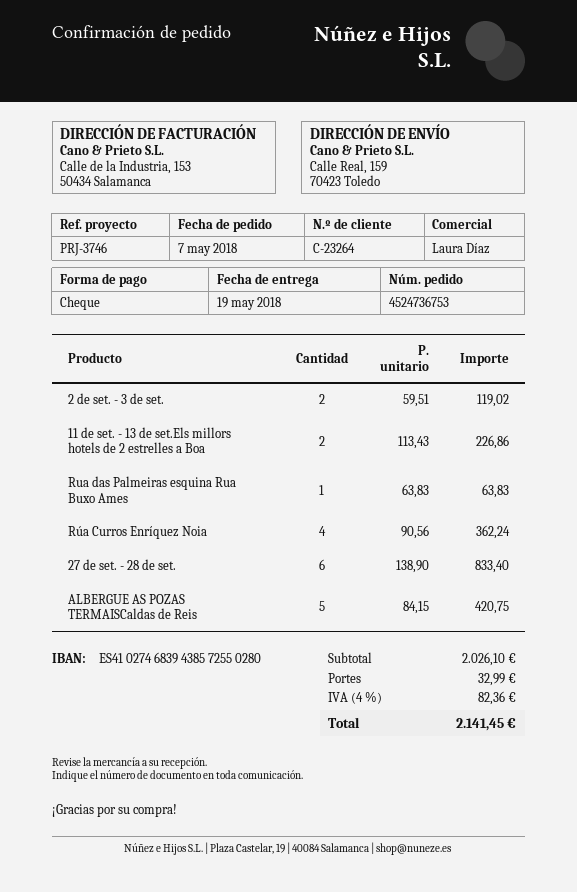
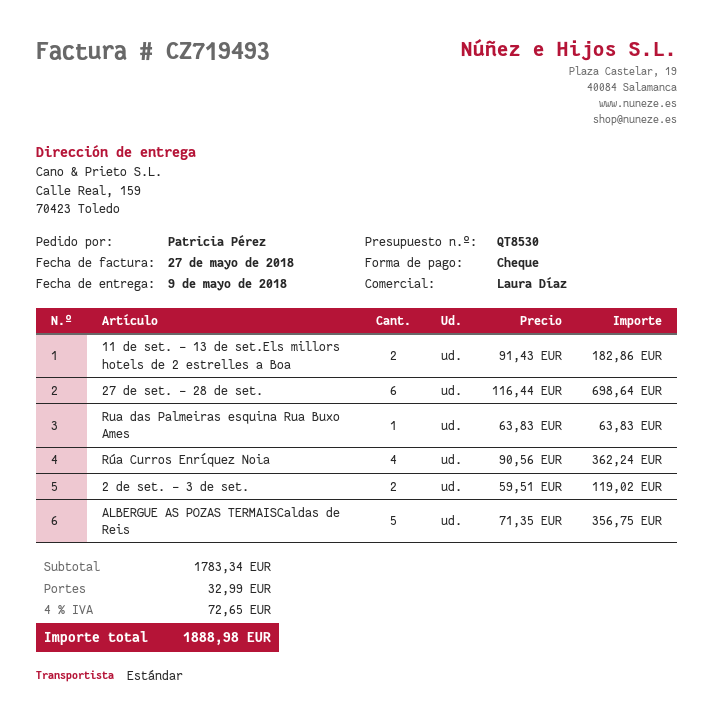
delivery date: 2018-05-19 -> 2018-05-09
11 de set. - 13 de set.Els millors hotels de 2 estrelles a Boa: 2 x 113.43 = 226.86 -> 2 x 91.43 = 182.86
27 de set. - 28 de set.: 6 x 138.90 = 833.40 -> 6 x 116.44 = 698.64
ALBERGUE AS POZAS TERMAISCaldas de Reis: 5 x 84.15 = 420.75 -> 5 x 71.35 = 356.75
subtotal: 2026.10 -> 1783.34
tax: 4% = 82.36 -> 4% = 72.65
total: 2141.45 -> 1888.98

